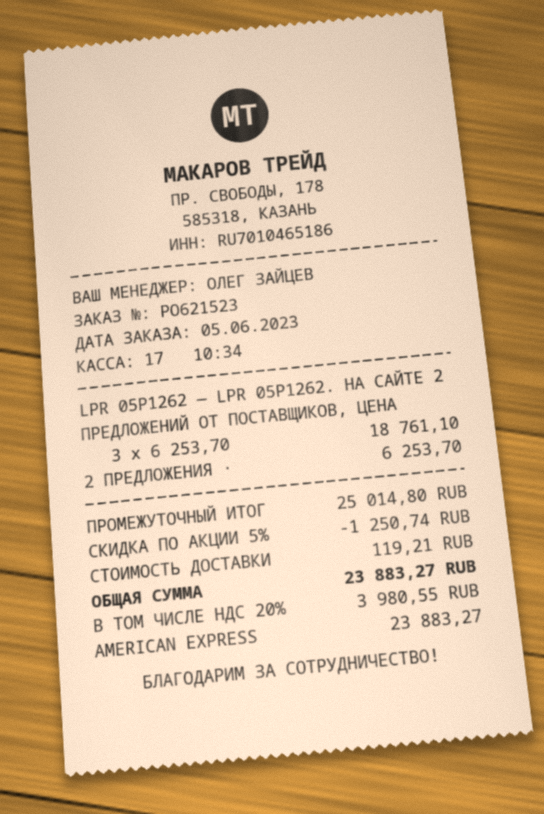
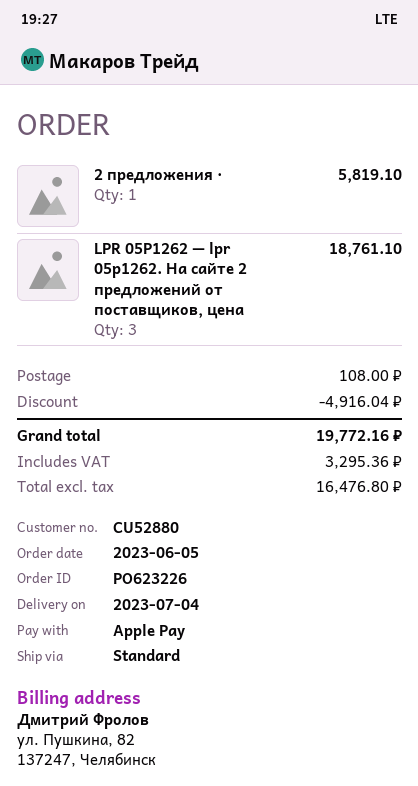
order number: PO621523 -> PO623226
payment method: American Express -> Apple Pay
2 ПРЕДЛОЖЕНИЯ ·: 1 for 6253.70 -> 1 for 5819.10
discount: 1250.74 -> 4916.04
shipping: 119.21 -> 108.00
tax: 3980.55 -> 3295.36
total: 23883.27 -> 19772.16

